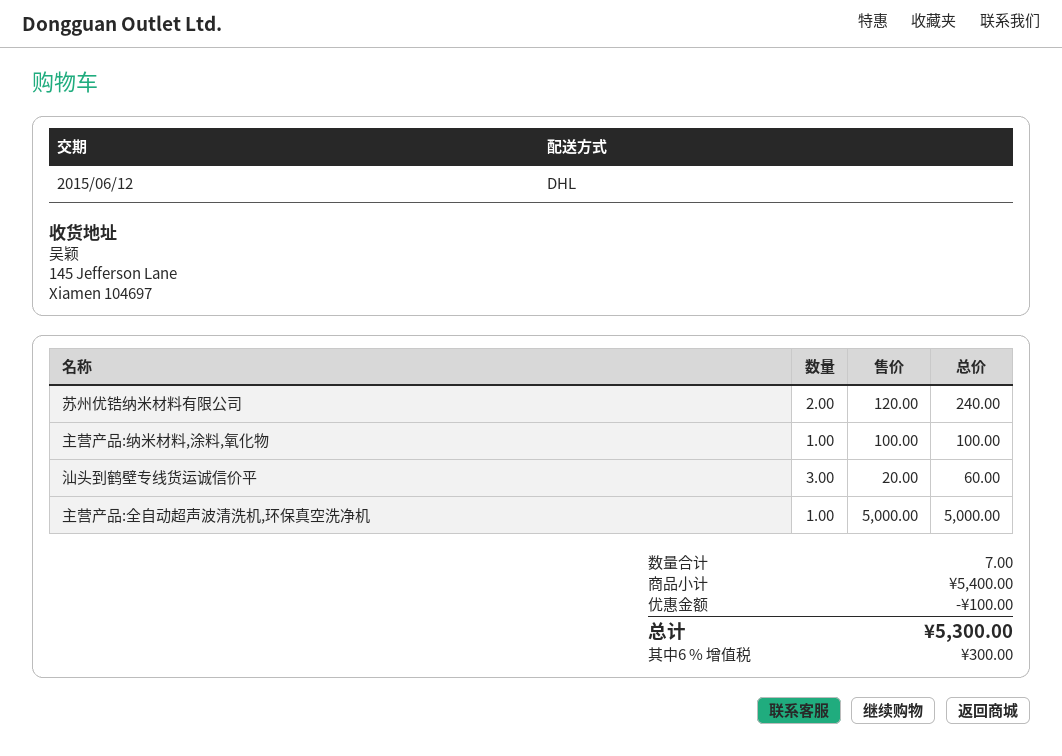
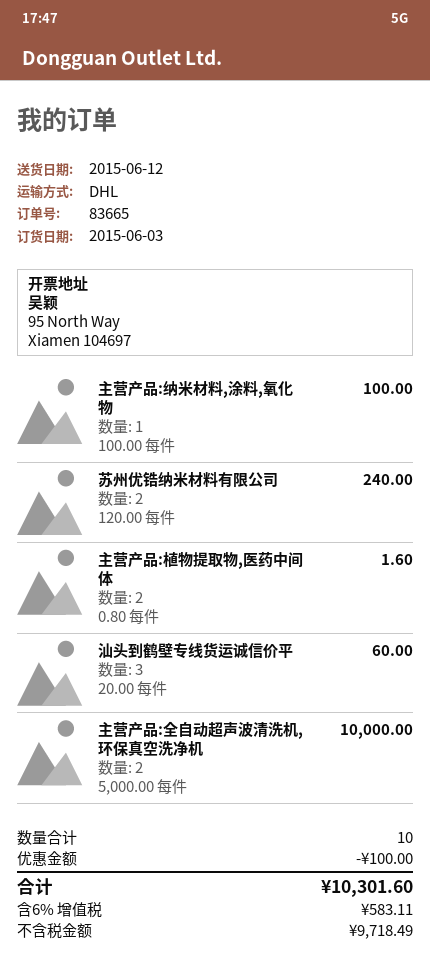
主营产品:全自动超声波清洗机,环保真空洗净机: 1 x 5000.00 = 5000.00 -> 2 x 5000.00 = 10000.00
主营产品:植物提取物,医药中间体: none -> 2 x 0.80 = 1.60
total quantity: 7 -> 10
tax: 6% = 300.00 -> 6% = 583.11
total: 5300.00 -> 10301.60

